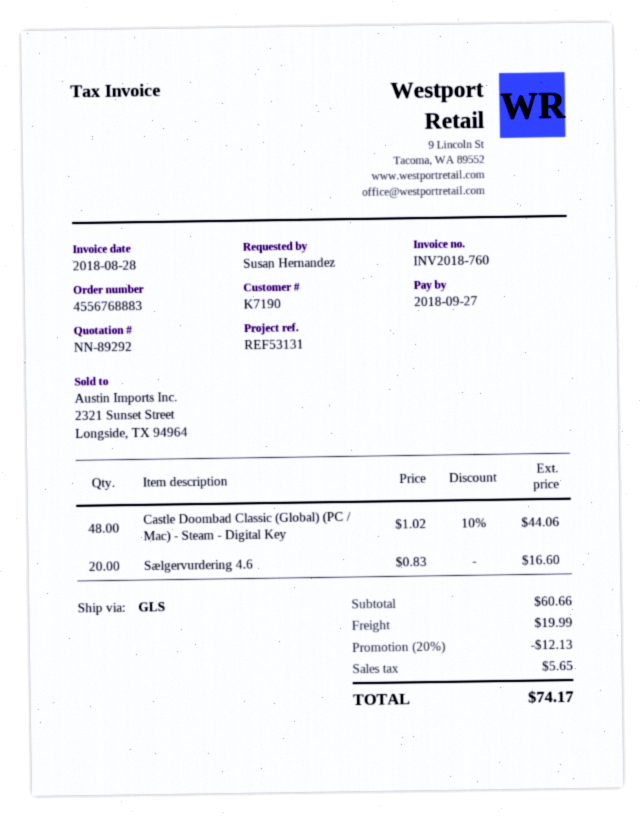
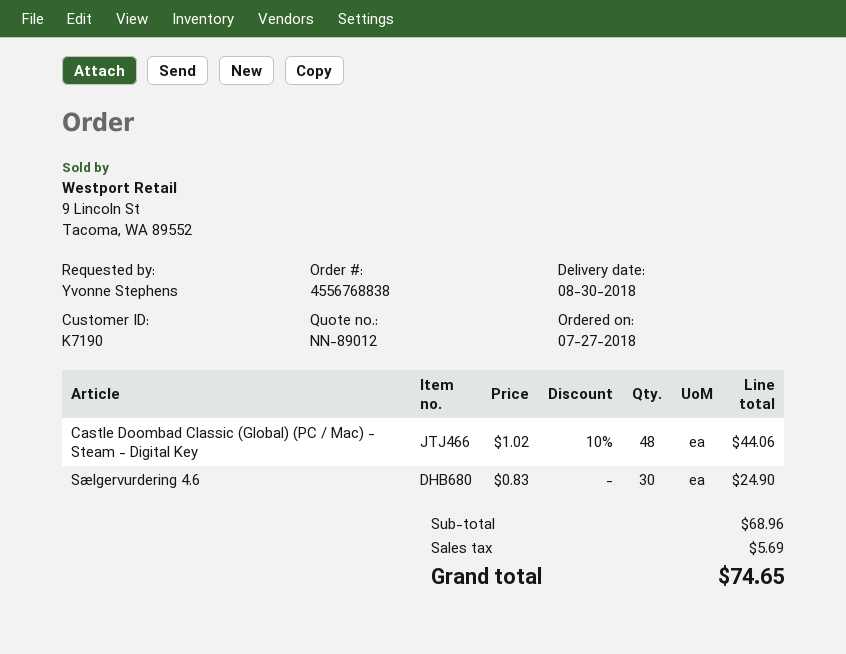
quote number: NN-89292 -> NN-89012
order number: 4556768883 -> 4556768838
ordered by: Susan Hernandez -> Yvonne Stephens
Sælgervurdering 4.6: 20 x 0.83 = 16.60 -> 30 x 0.83 = 24.90
subtotal: 60.66 -> 68.96
discount: 20% = 12.13 -> none
shipping: 19.99 -> none
tax: 5.65 -> 5.69
total: 74.17 -> 74.65

